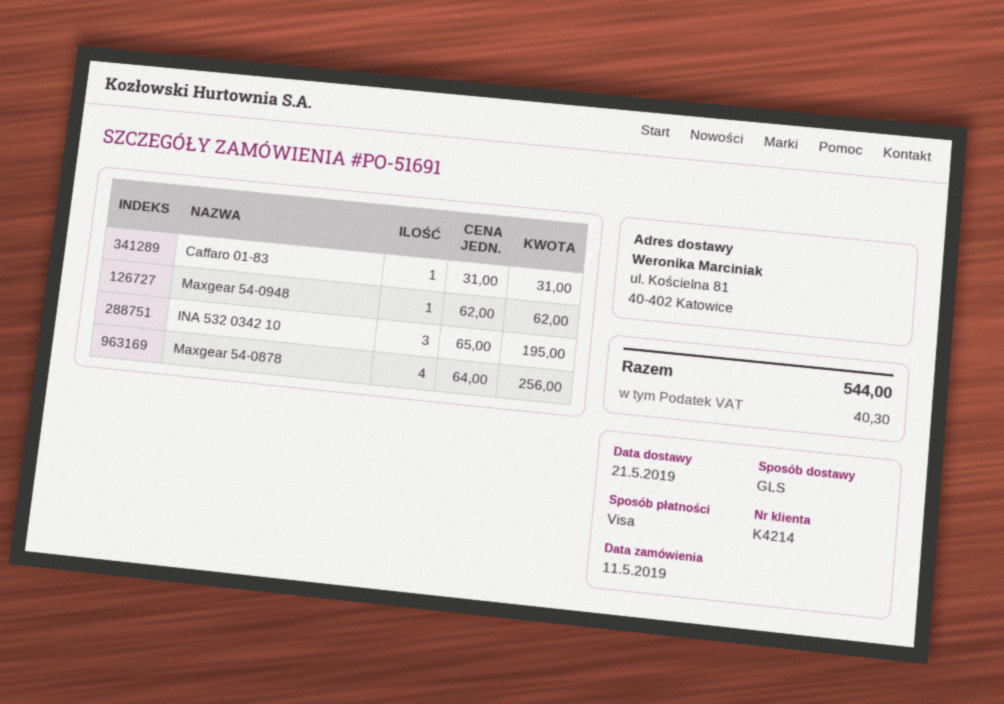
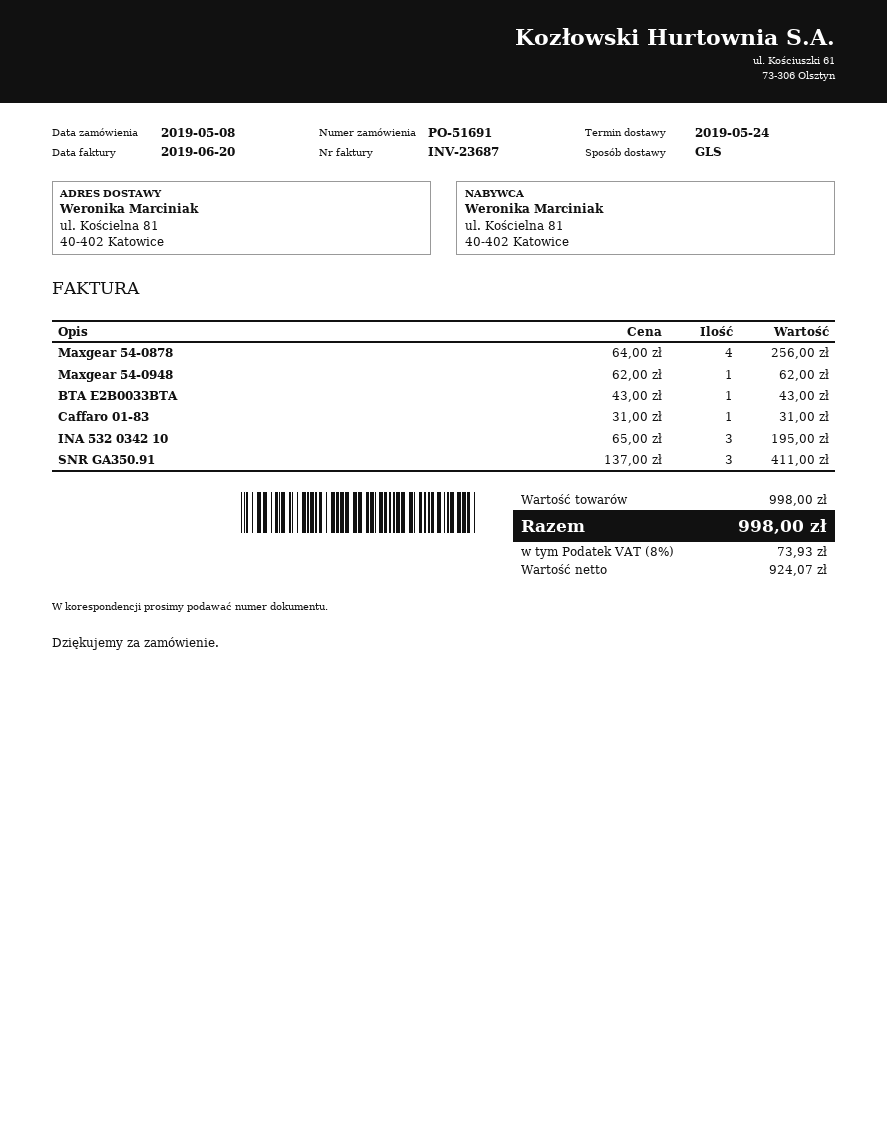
order date: 2019-05-11 -> 2019-05-08
delivery date: 2019-05-21 -> 2019-05-24
BTA E2B0033BTA: none -> 1 x 43.00 = 43.00
SNR GA350.91: none -> 3 x 137.00 = 411.00
tax: 40.30 -> 73.93
total: 544.00 -> 998.00

